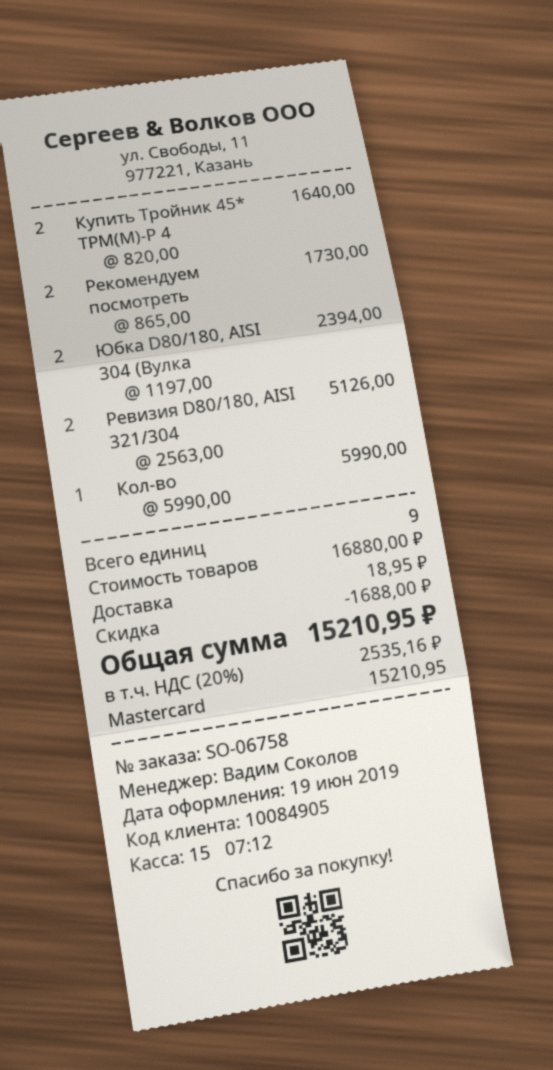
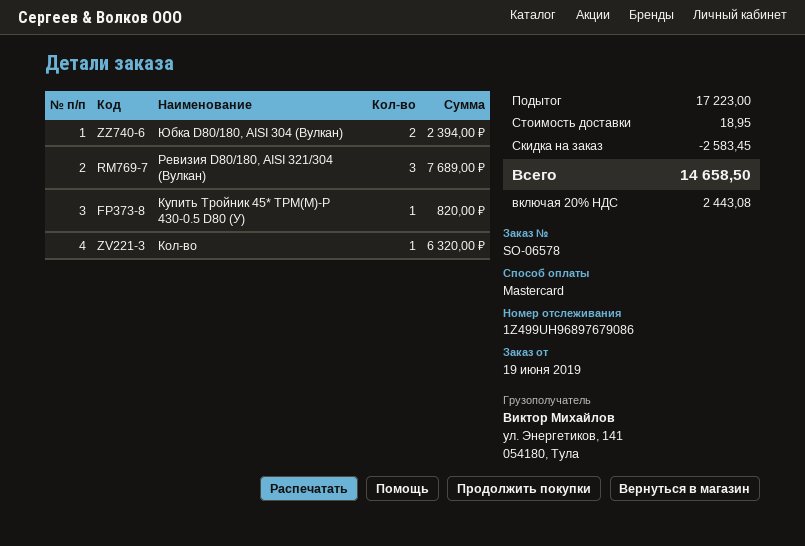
order number: SO-06758 -> SO-06578
Купить Тройник 45* ТРМ(М)-Р 4: 2 for 1640.00 -> 1 for 820.00
Рекомендуем посмотреть: 2 for 1730.00 -> none
Ревизия D80/180, AISI 321/304: 2 for 5126.00 -> 3 for 7689.00
Кол-во: 1 for 5990.00 -> 1 for 6320.00
subtotal: 16880.00 -> 17223.00
discount: 1688.00 -> 2583.45
tax: 20% = 2535.16 -> 20% = 2443.08
total: 15210.95 -> 14658.50

